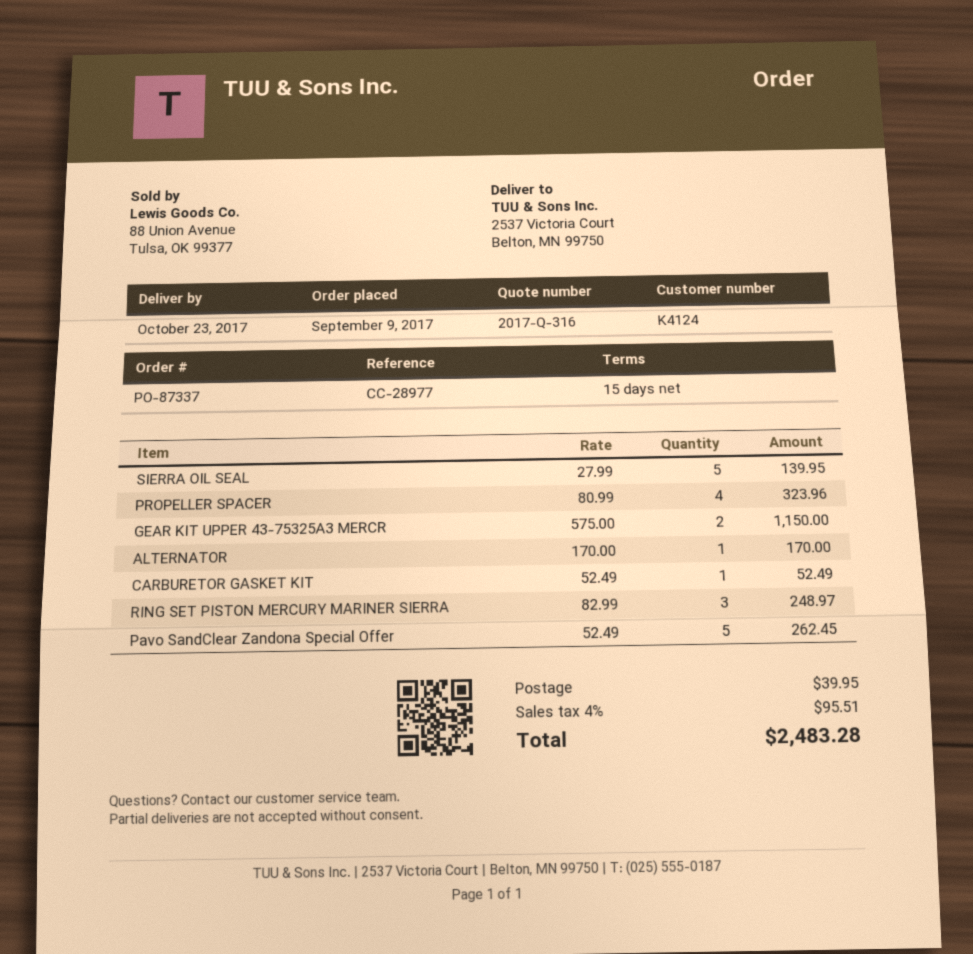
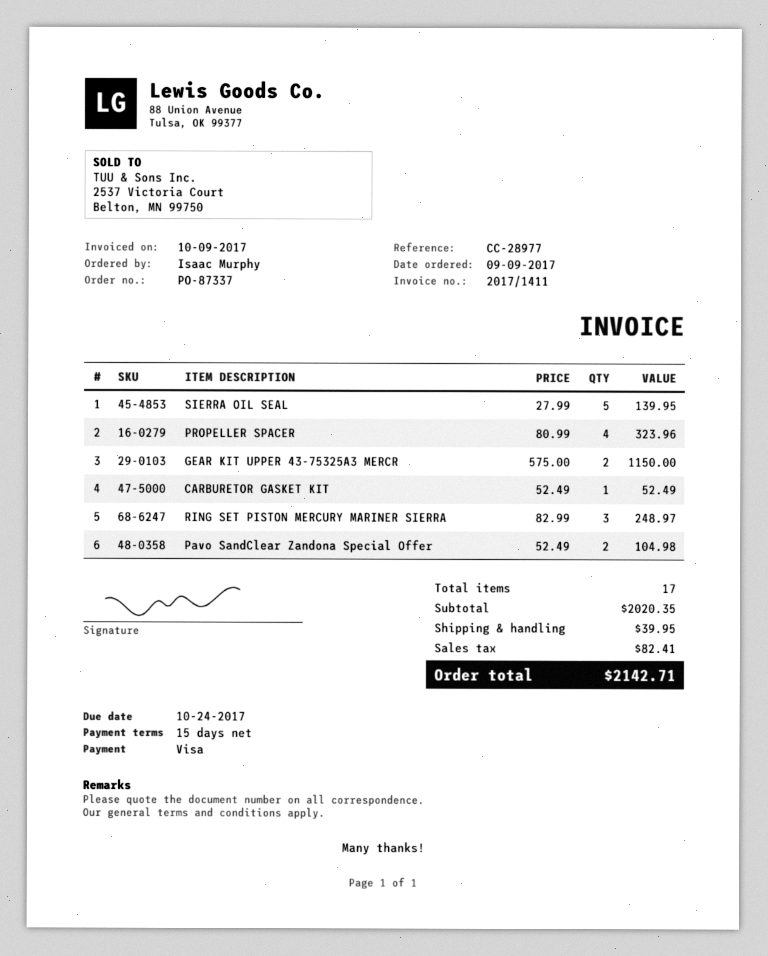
ALTERNATOR: 1 x 170.00 = 170.00 -> none
Pavo SandClear Zandona Special Offer: 5 x 52.49 = 262.45 -> 2 x 52.49 = 104.98
tax: 95.51 -> 82.41
total: 2483.28 -> 2142.71

